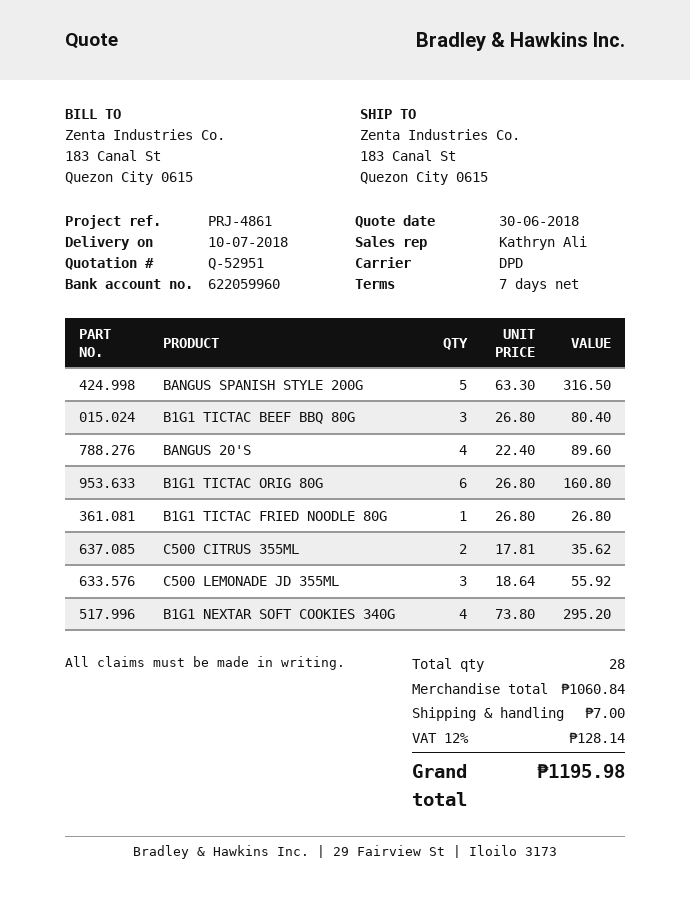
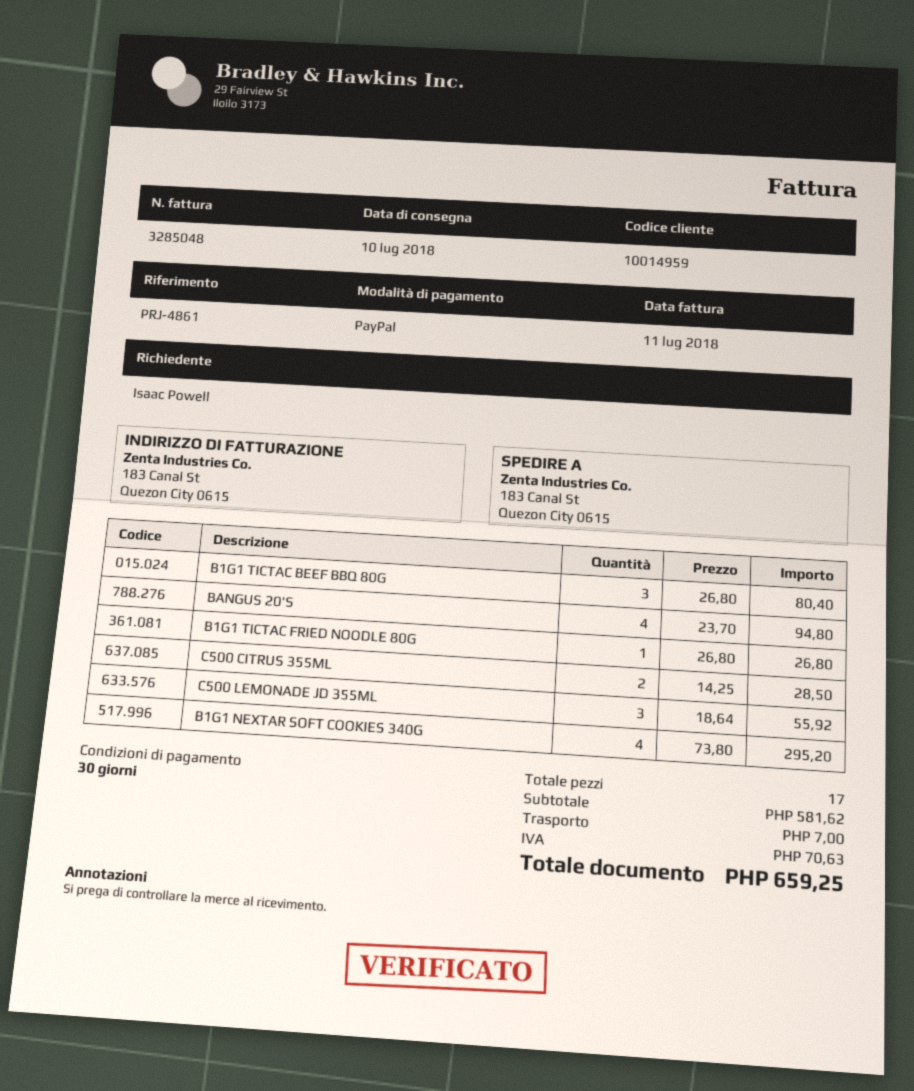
payment terms: 7 days -> 30 days
BANGUS SPANISH STYLE 200G: 5 x 63.30 = 316.50 -> none
BANGUS 20'S: 4 x 22.40 = 89.60 -> 4 x 23.70 = 94.80
B1G1 TICTAC ORIG 80G: 6 x 26.80 = 160.80 -> none
C500 CITRUS 355ML: 2 x 17.81 = 35.62 -> 2 x 14.25 = 28.50
total quantity: 28 -> 17
subtotal: 1060.84 -> 581.62
tax: 128.14 -> 70.63
total: 1195.98 -> 659.25

